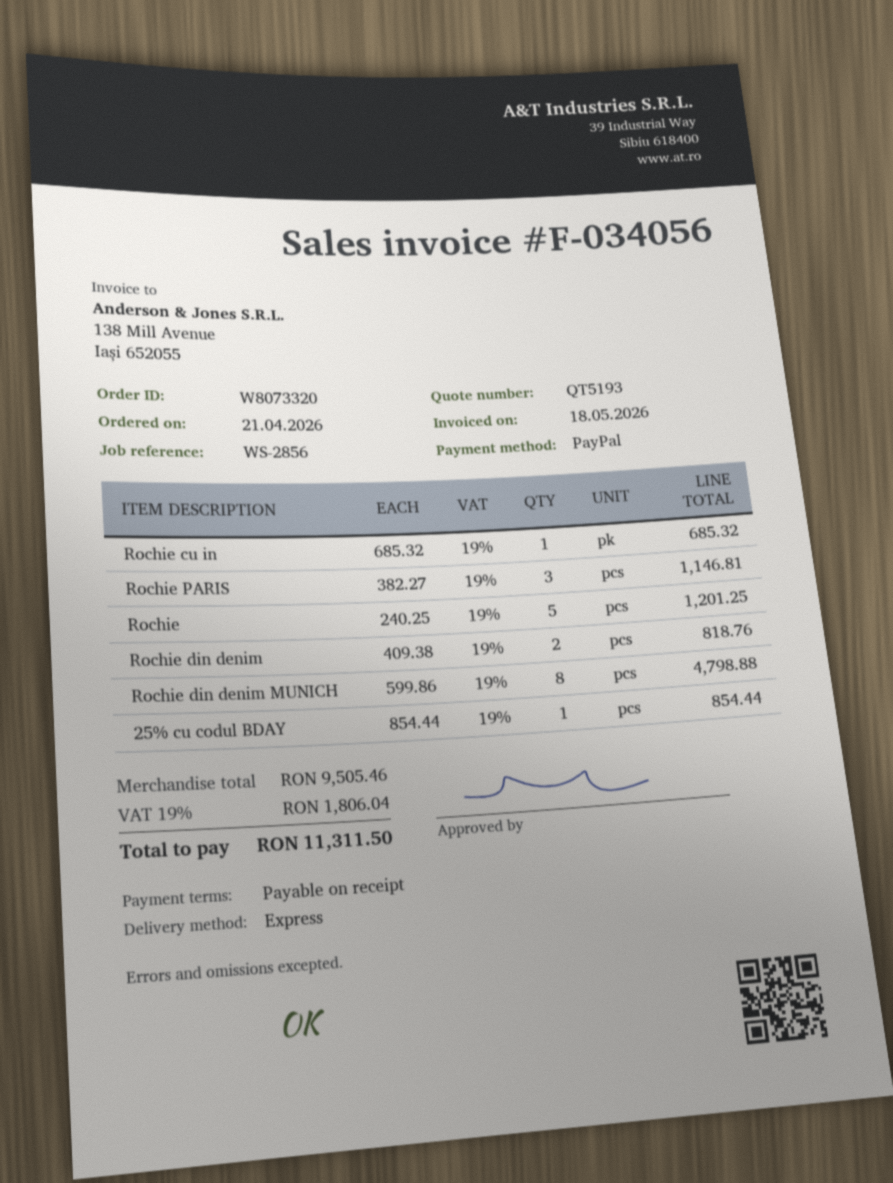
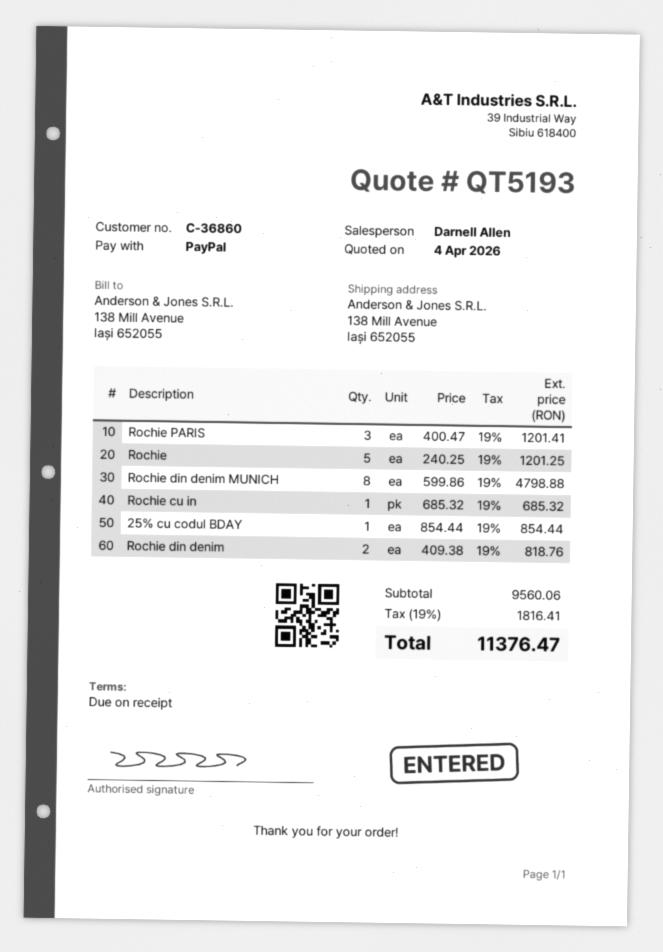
Rochie PARIS: 3 x 382.27 = 1146.81 -> 3 x 400.47 = 1201.41
subtotal: 9505.46 -> 9560.06
tax: 19% = 1806.04 -> 19% = 1816.41
total: 11311.50 -> 11376.47

